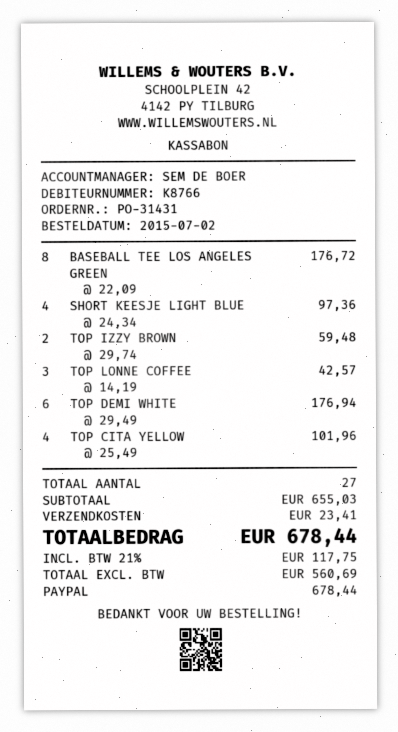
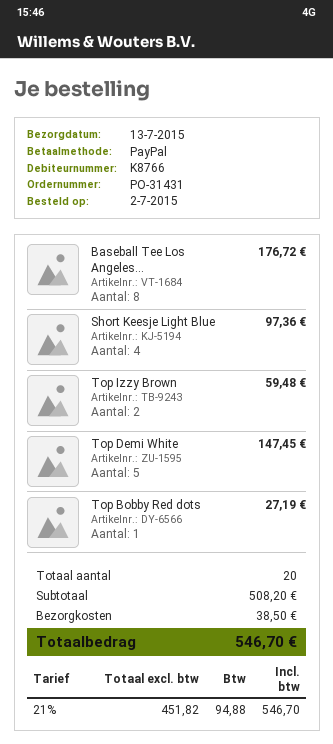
TOP LONNE COFFEE: 3 for 42.57 -> none
TOP DEMI WHITE: 6 for 176.94 -> 5 for 147.45
TOP CITA YELLOW: 4 for 101.96 -> none
Top Bobby Red dots: none -> 1 for 27.19
total quantity: 27 -> 20
subtotal: 655.03 -> 508.20
shipping: 23.41 -> 38.50
net: 560.69 -> 451.82
tax: 21% = 117.75 -> 21% = 94.88
total: 678.44 -> 546.70

